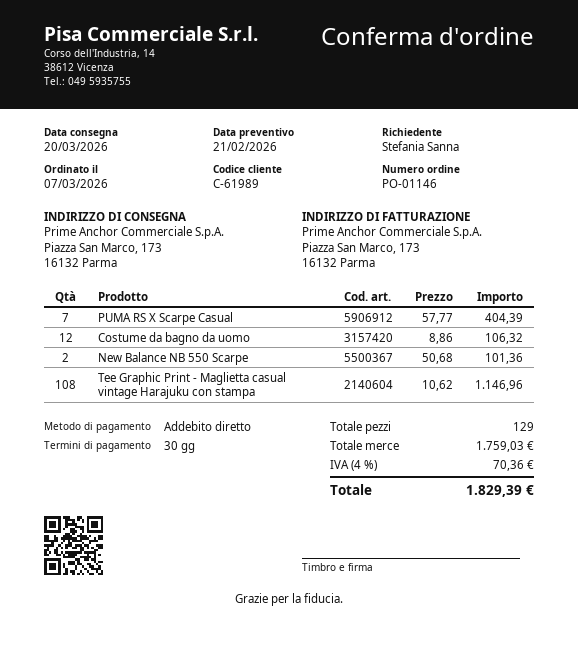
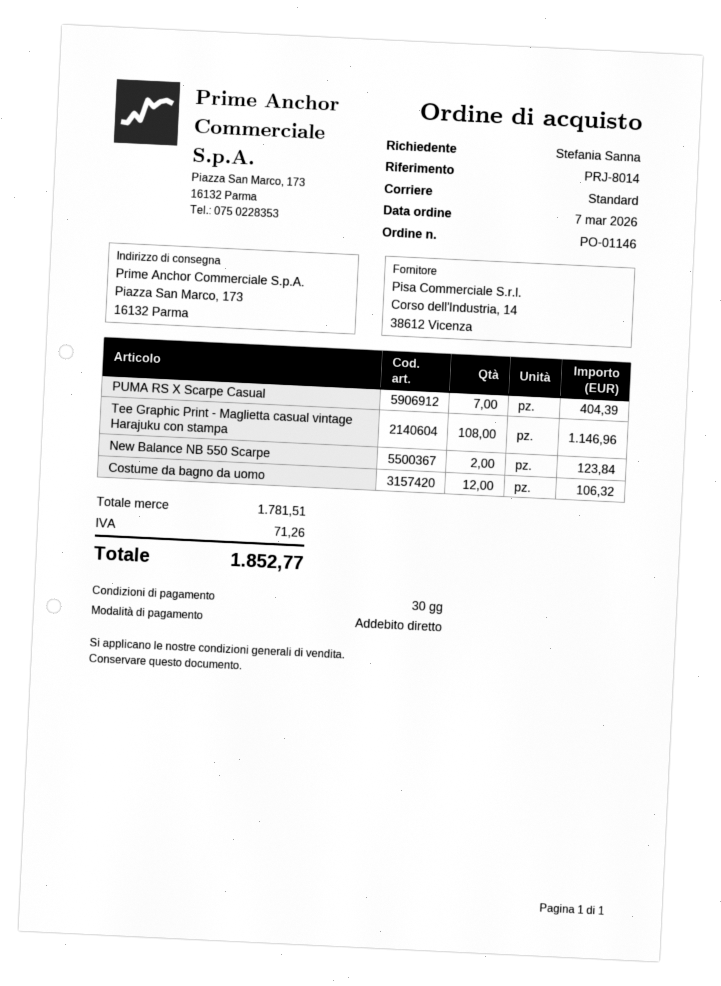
New Balance NB 550 Scarpe: 2 for 101.36 -> 2 for 123.84
subtotal: 1759.03 -> 1781.51
tax: 70.36 -> 71.26
total: 1829.39 -> 1852.77

